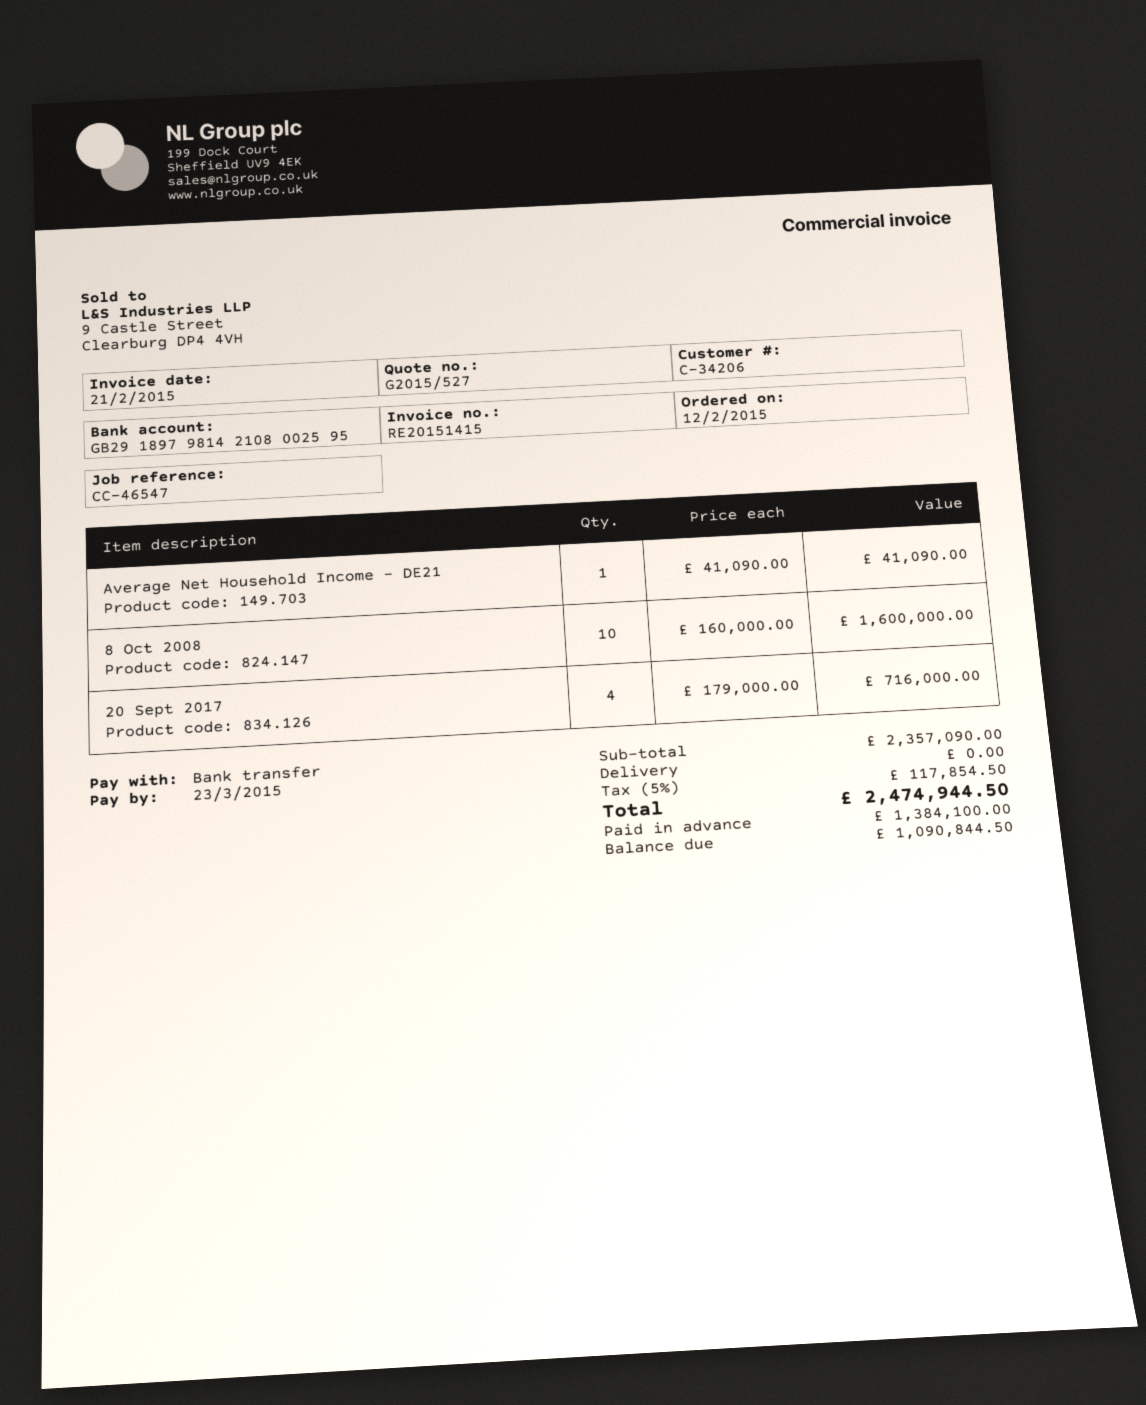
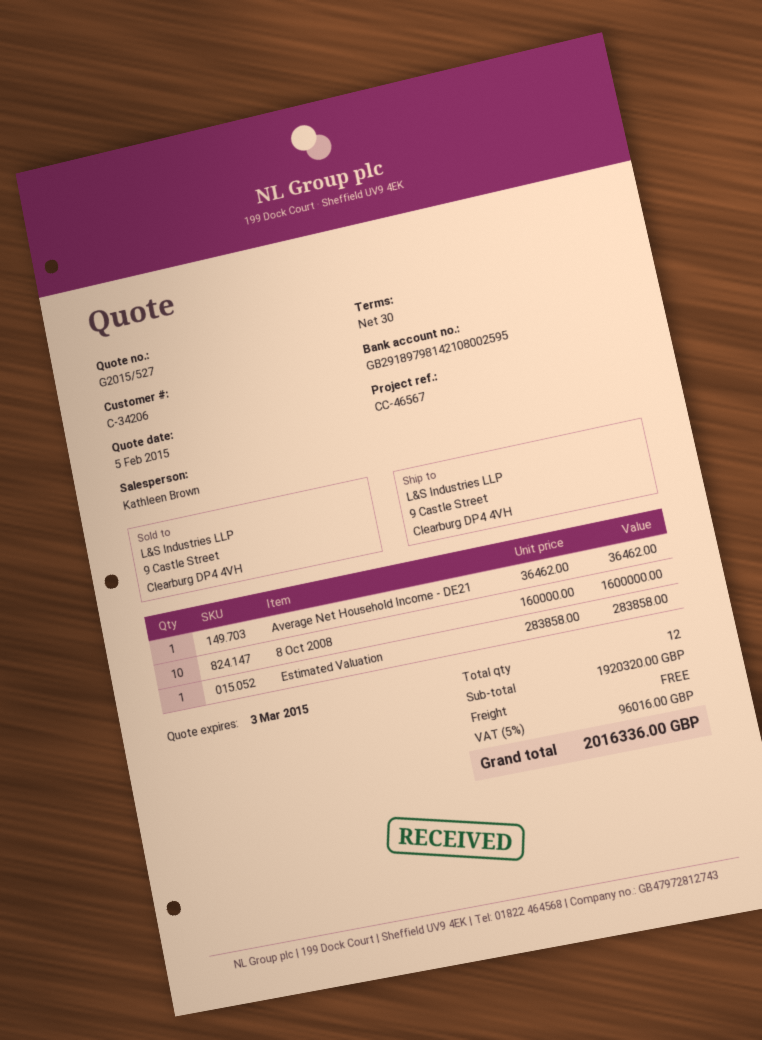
reference: CC-46547 -> CC-46567
Average Net Household Income - DE21: 1 x 41090.00 = 41090.00 -> 1 x 36462.00 = 36462.00
20 Sept 2017: 4 x 179000.00 = 716000.00 -> none
Estimated Valuation: none -> 1 x 283858.00 = 283858.00
subtotal: 2357090.00 -> 1920320.00
tax: 5% = 117854.50 -> 5% = 96016.00
total: 2474944.50 -> 2016336.00

